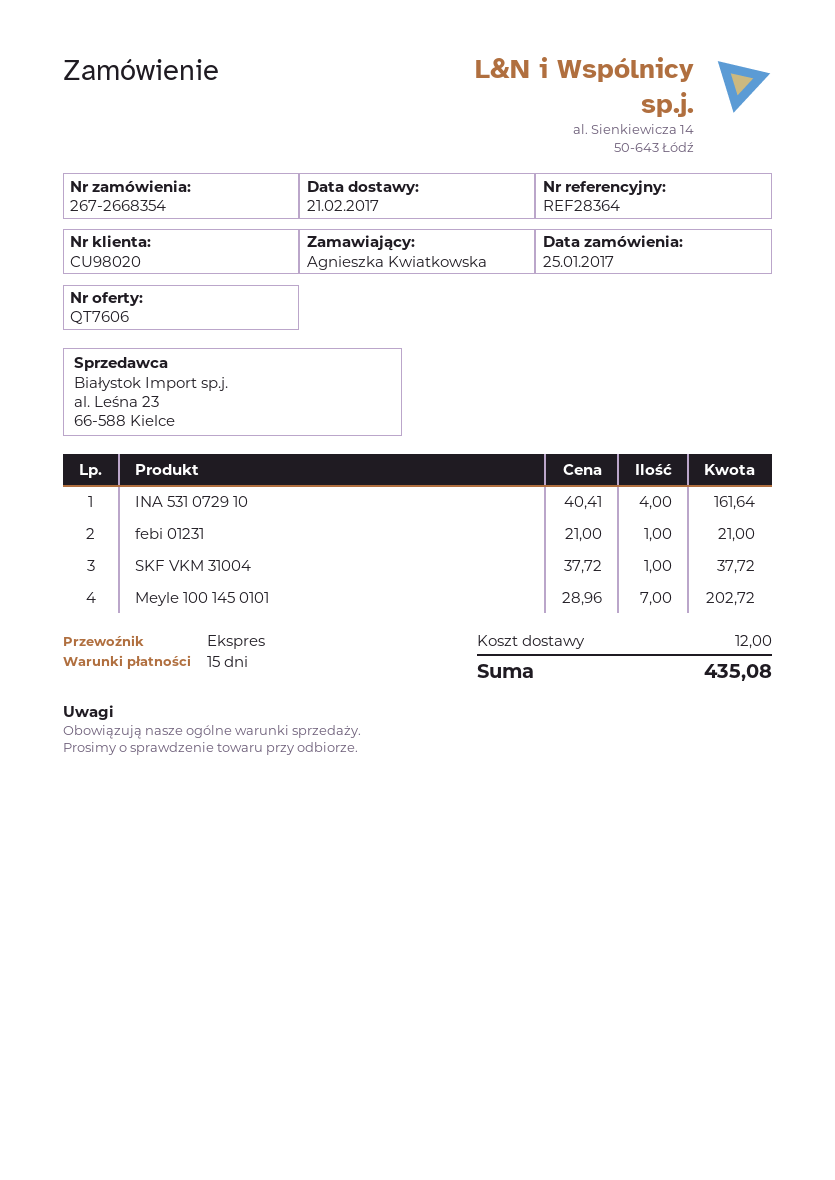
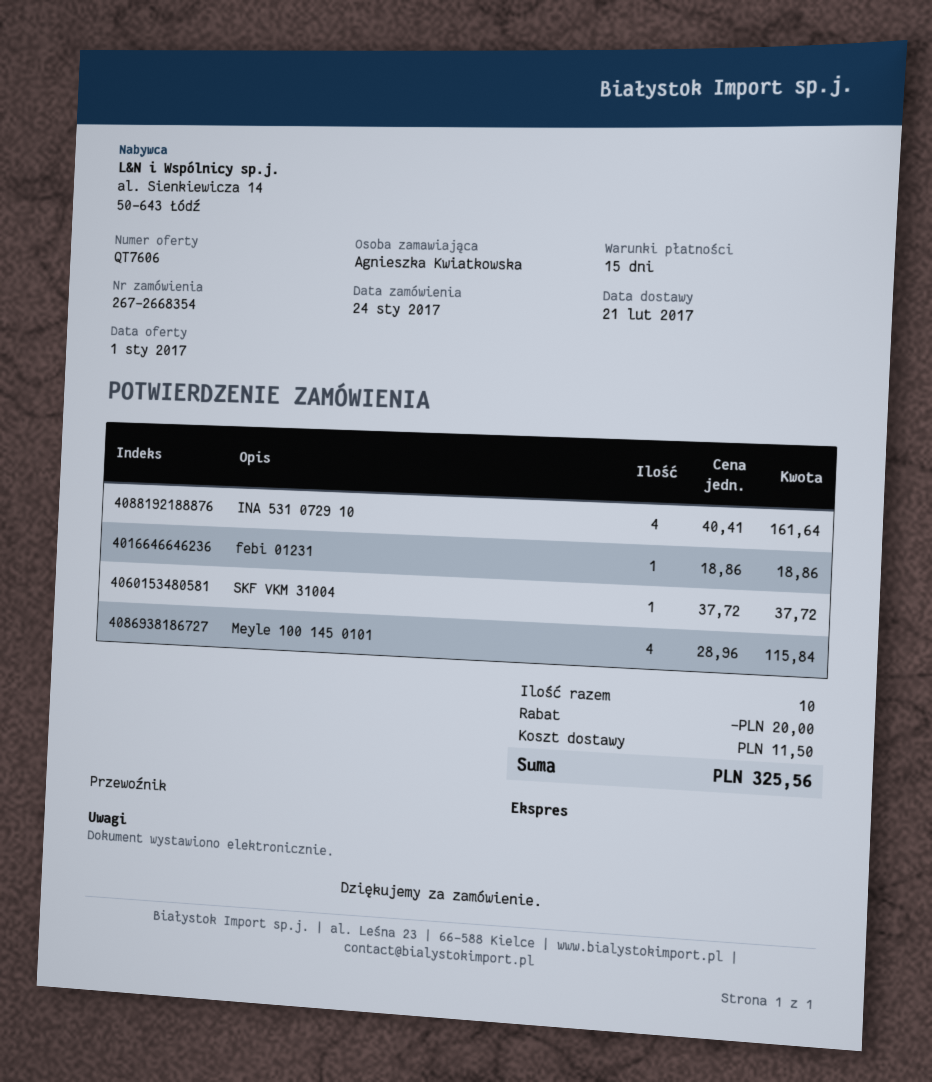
order date: 2017-01-25 -> 2017-01-24
febi 01231: 1 x 21.00 = 21.00 -> 1 x 18.86 = 18.86
Meyle 100 145 0101: 7 x 28.96 = 202.72 -> 4 x 28.96 = 115.84
discount: none -> 20.00
shipping: 12.00 -> 11.50
total: 435.08 -> 325.56

